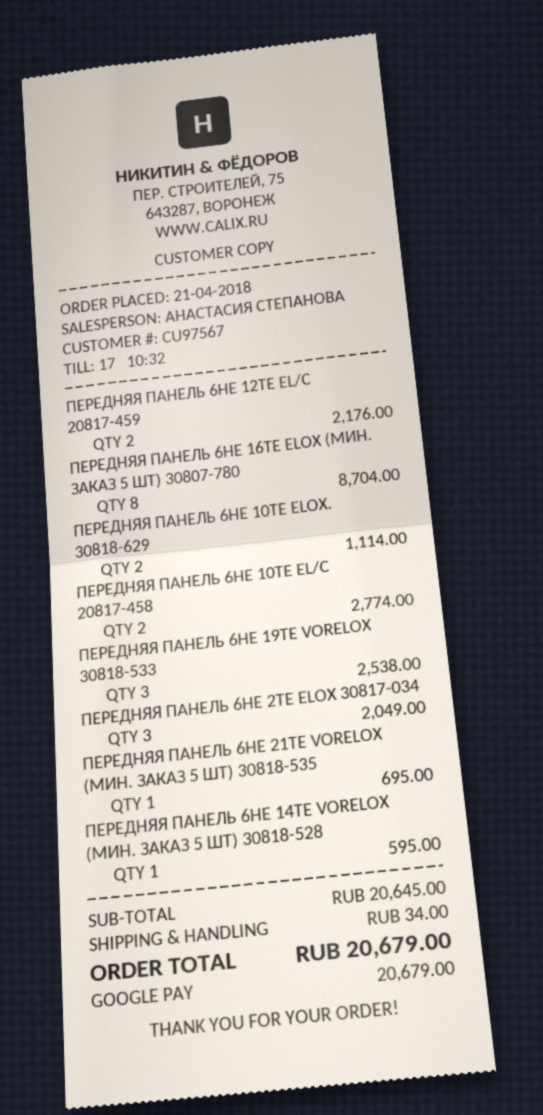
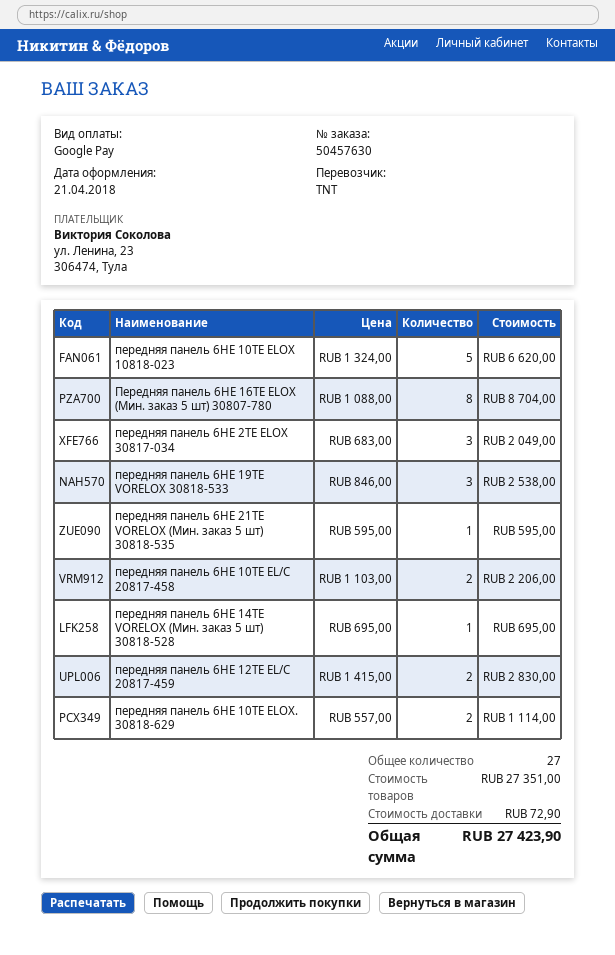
ПЕРЕДНЯЯ ПАНЕЛЬ 6HE 12TE EL/C 20817-459: 2 for 2176.00 -> 2 for 2830.00
ПЕРЕДНЯЯ ПАНЕЛЬ 6HE 10TE EL/C 20817-458: 2 for 2774.00 -> 2 for 2206.00
ПЕРЕДНЯЯ ПАНЕЛЬ 6HE 21TE VORELOX (МИН. ЗАКАЗ 5 ШТ) 30818-535: 1 for 695.00 -> 1 for 595.00
ПЕРЕДНЯЯ ПАНЕЛЬ 6HE 14TE VORELOX (МИН. ЗАКАЗ 5 ШТ) 30818-528: 1 for 595.00 -> 1 for 695.00
передняя панель 6HE 10TE ELOX 10818-023: none -> 5 for 6620.00
subtotal: 20645.00 -> 27351.00
shipping: 34.00 -> 72.90
total: 20679.00 -> 27423.90

